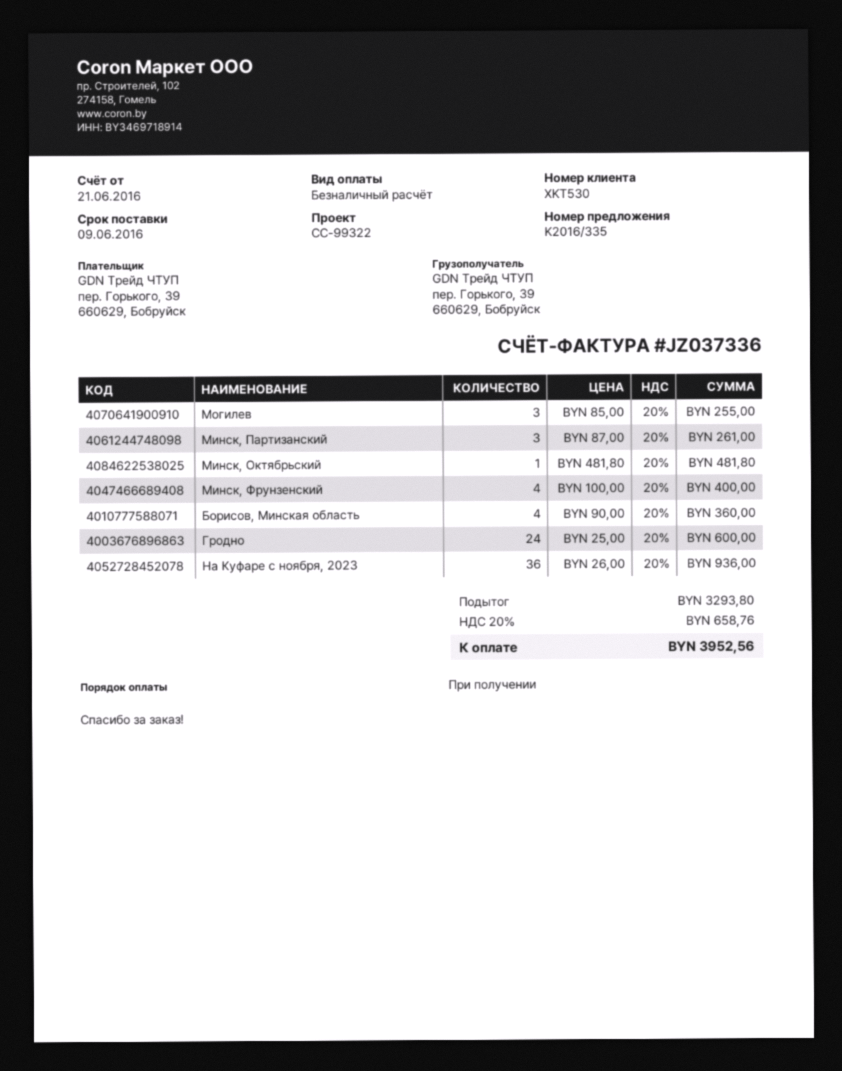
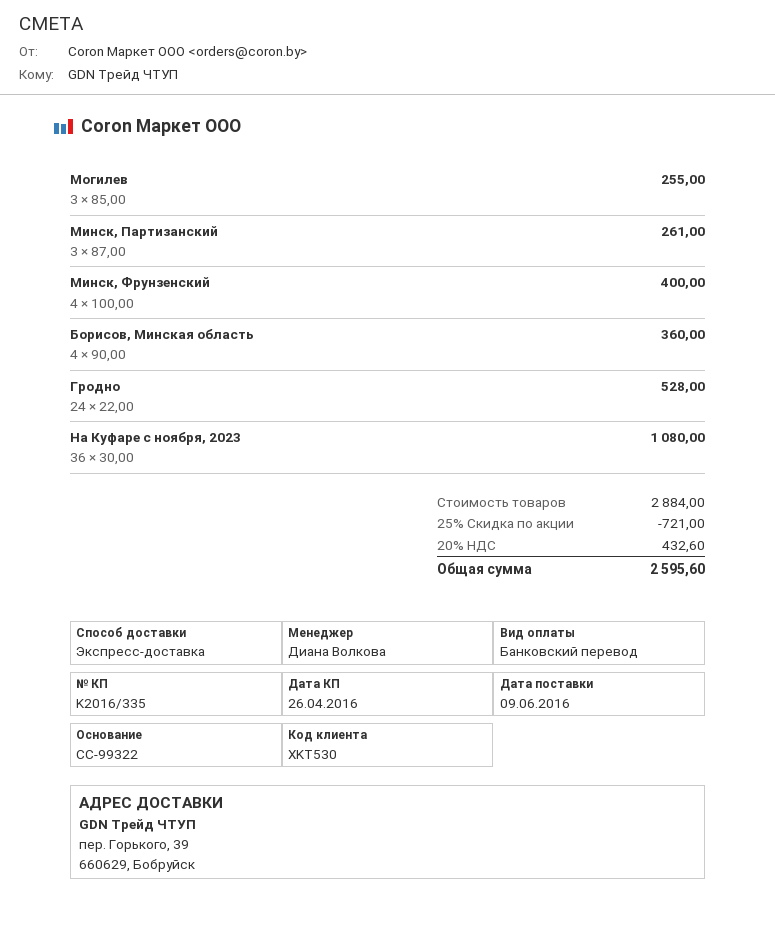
Минск, Октябрьский: 1 x 481.80 = 481.80 -> none
Гродно: 24 x 25.00 = 600.00 -> 24 x 22.00 = 528.00
На Куфаре с ноября, 2023: 36 x 26.00 = 936.00 -> 36 x 30.00 = 1080.00
subtotal: 3293.80 -> 2884.00
discount: none -> 25% = 721.00
tax: 20% = 658.76 -> 20% = 432.60
total: 3952.56 -> 2595.60

